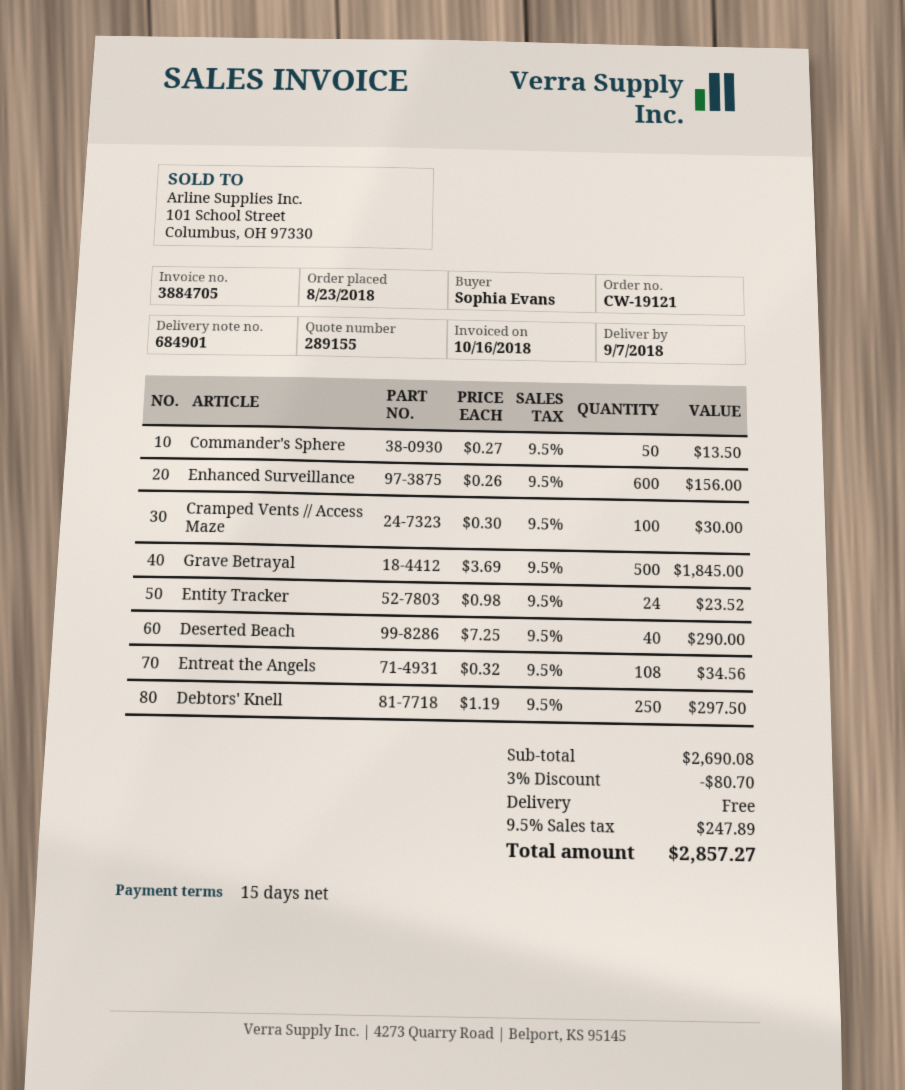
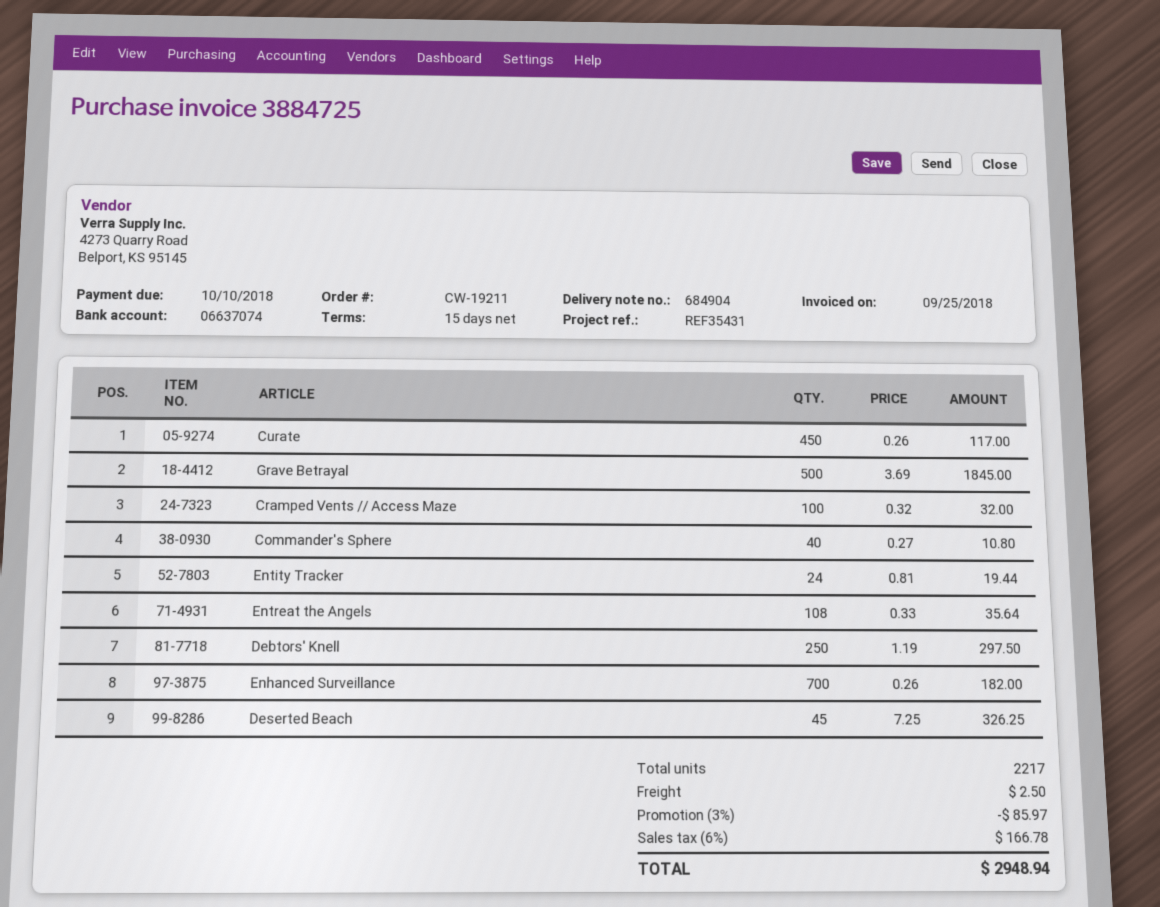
order number: CW-19121 -> CW-19211
delivery note number: 684901 -> 684904
invoice number: 3884705 -> 3884725
invoice date: 2018-10-16 -> 2018-09-25
Commander's Sphere: 50 x 0.27 = 13.50 -> 40 x 0.27 = 10.80
Enhanced Surveillance: 600 x 0.26 = 156.00 -> 700 x 0.26 = 182.00
Cramped Vents // Access Maze: 100 x 0.30 = 30.00 -> 100 x 0.32 = 32.00
Entity Tracker: 24 x 0.98 = 23.52 -> 24 x 0.81 = 19.44
Deserted Beach: 40 x 7.25 = 290.00 -> 45 x 7.25 = 326.25
Entreat the Angels: 108 x 0.32 = 34.56 -> 108 x 0.33 = 35.64
Curate: none -> 450 x 0.26 = 117.00
discount: 3% = 80.70 -> 3% = 85.97
shipping: 0.00 -> 2.50
tax: 9.5% = 247.89 -> 6% = 166.78
total: 2857.27 -> 2948.94

